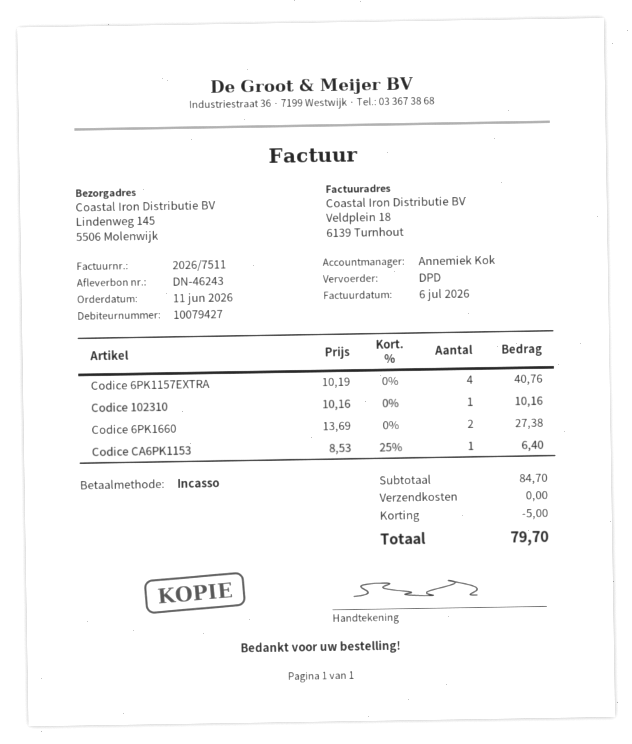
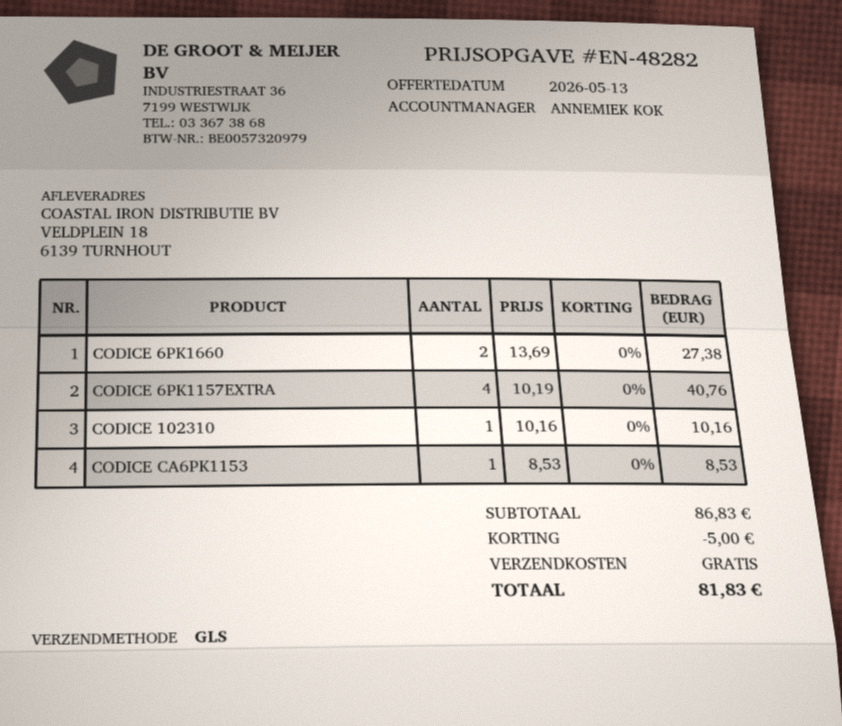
shipping method: DPD -> GLS
ship to: Lindenweg 145, 5506 Molenwijk -> VELDPLEIN 18, 6139 TURNHOUT
Codice CA6PK1153: 1 x 8.53 - 25% = 6.40 -> 1 x 8.53 = 8.53
subtotal: 84.70 -> 86.83
total: 79.70 -> 81.83

